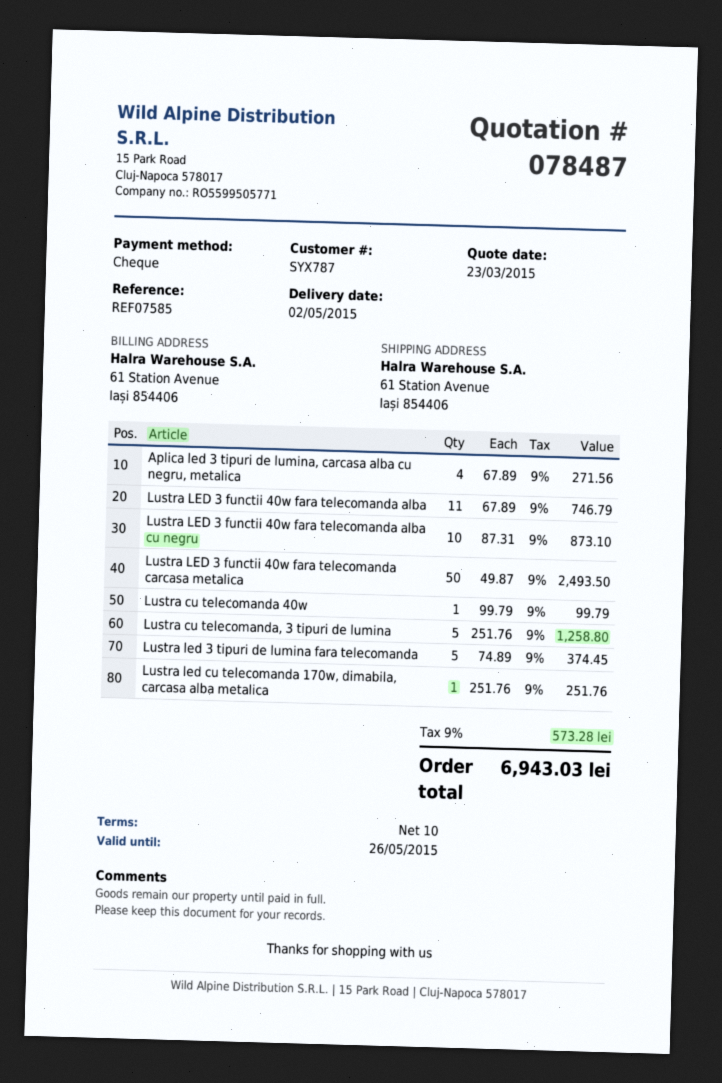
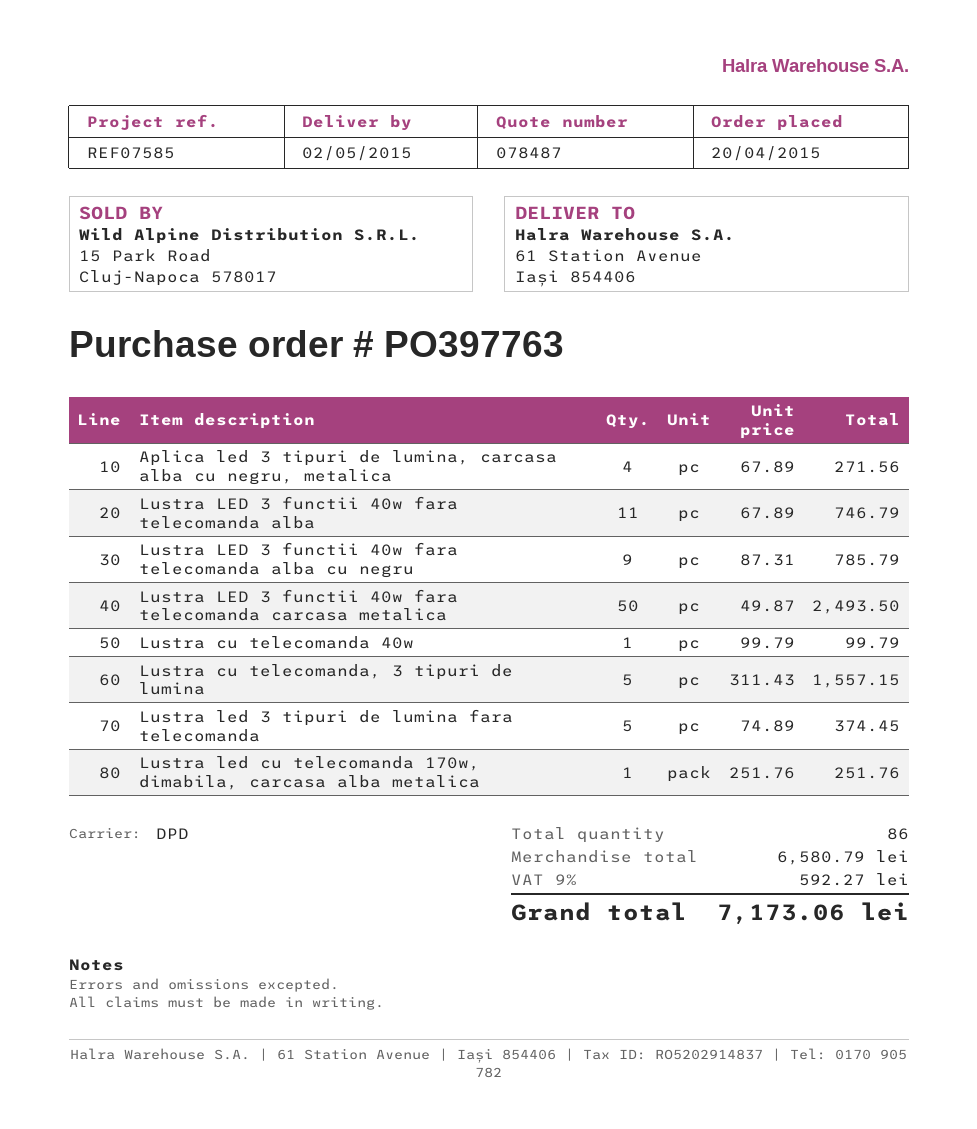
Lustra LED 3 functii 40w fara telecomanda alba cu negru: 10 x 87.31 = 873.10 -> 9 x 87.31 = 785.79
Lustra cu telecomanda, 3 tipuri de lumina: 5 x 251.76 = 1258.80 -> 5 x 311.43 = 1557.15
tax: 9% = 573.28 -> 9% = 592.27
total: 6943.03 -> 7173.06

